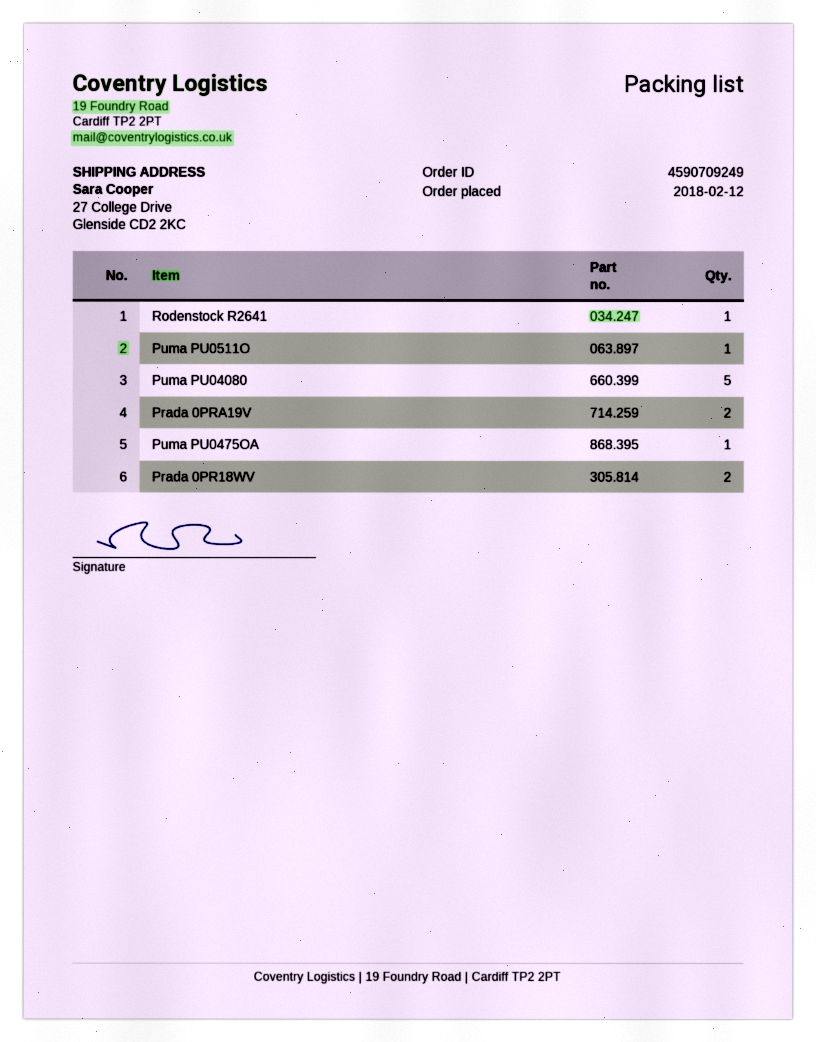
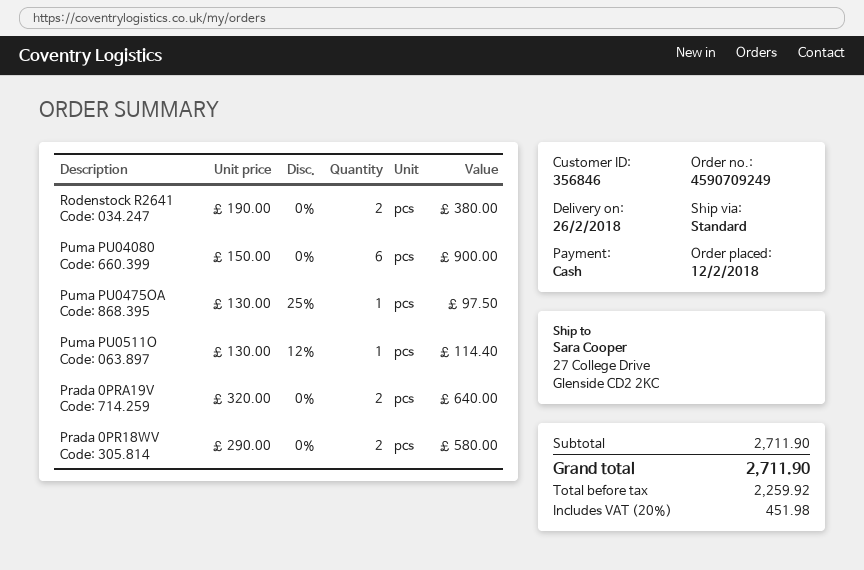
Rodenstock R2641: 1 -> 2
Puma PU04080: 5 -> 6

